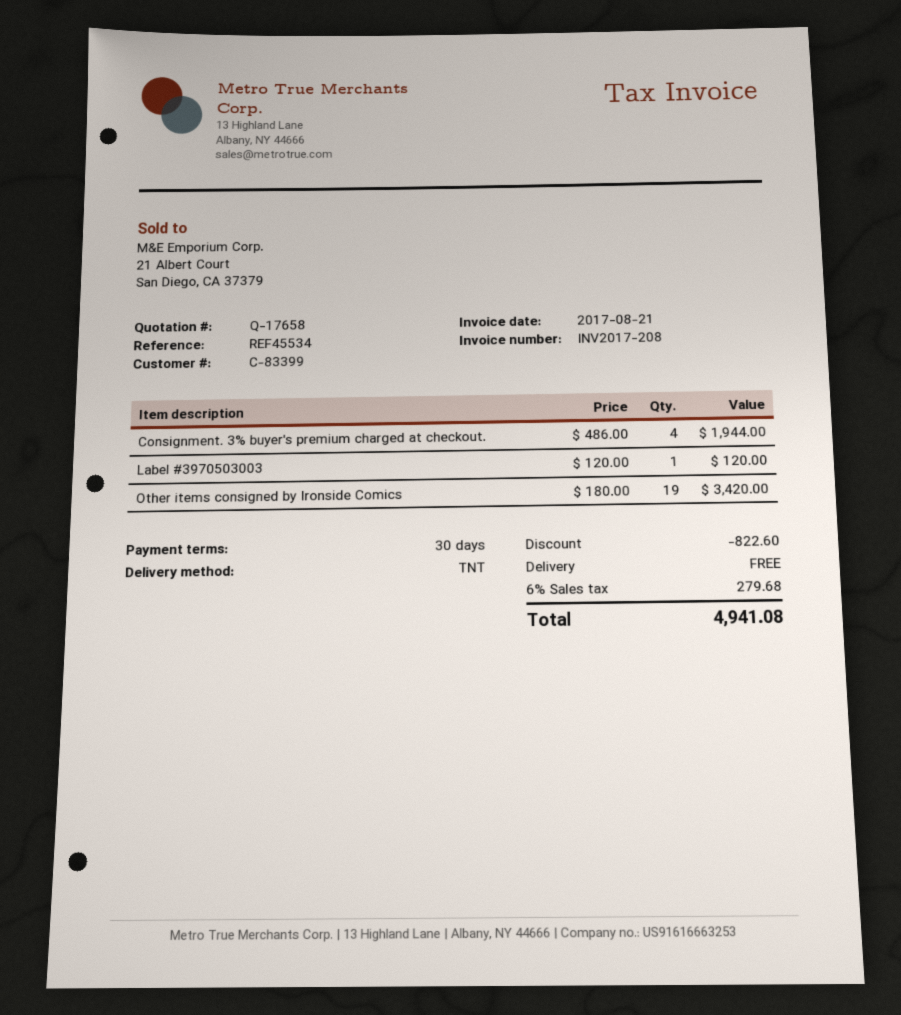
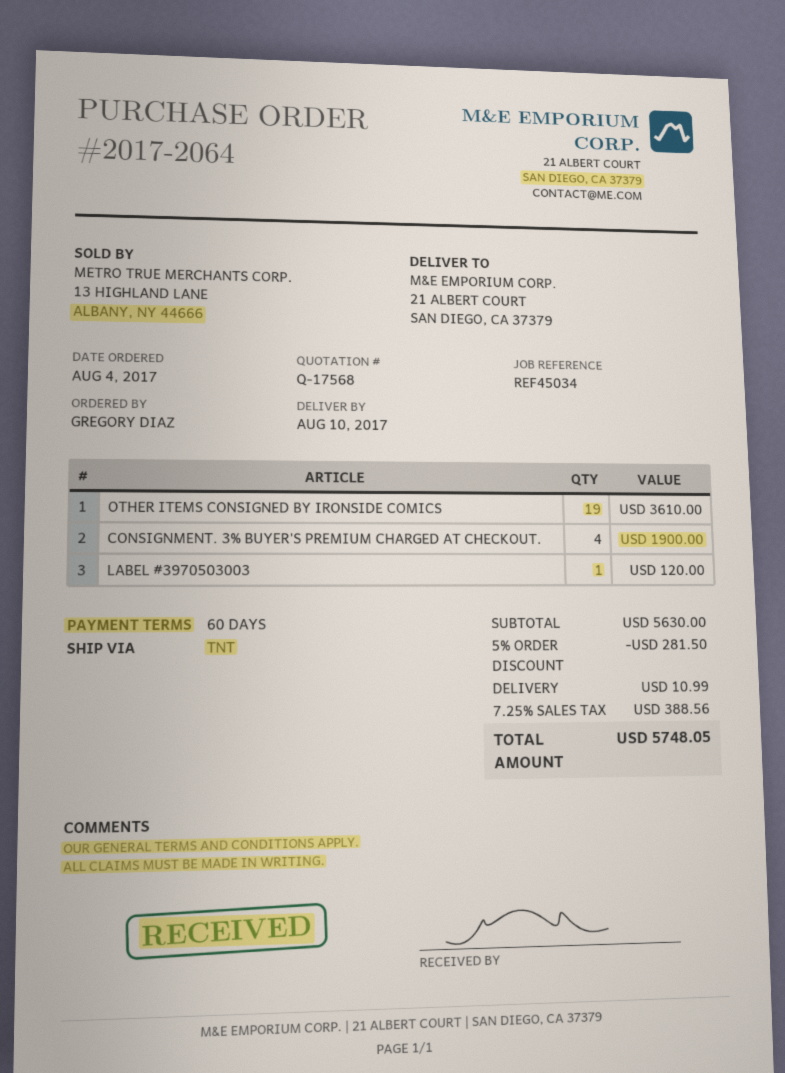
quote number: Q-17658 -> Q-17568
payment terms: 30 days -> 60 days
reference: REF45534 -> REF45034
Consignment. 3% buyer's premium charged at checkout.: 4 for 1944.00 -> 4 for 1900.00
Other items consigned by Ironside Comics: 19 for 3420.00 -> 19 for 3610.00
discount: 822.60 -> 281.50
shipping: 0.00 -> 10.99
tax: 6% = 279.68 -> 7.25% = 388.56
total: 4941.08 -> 5748.05

